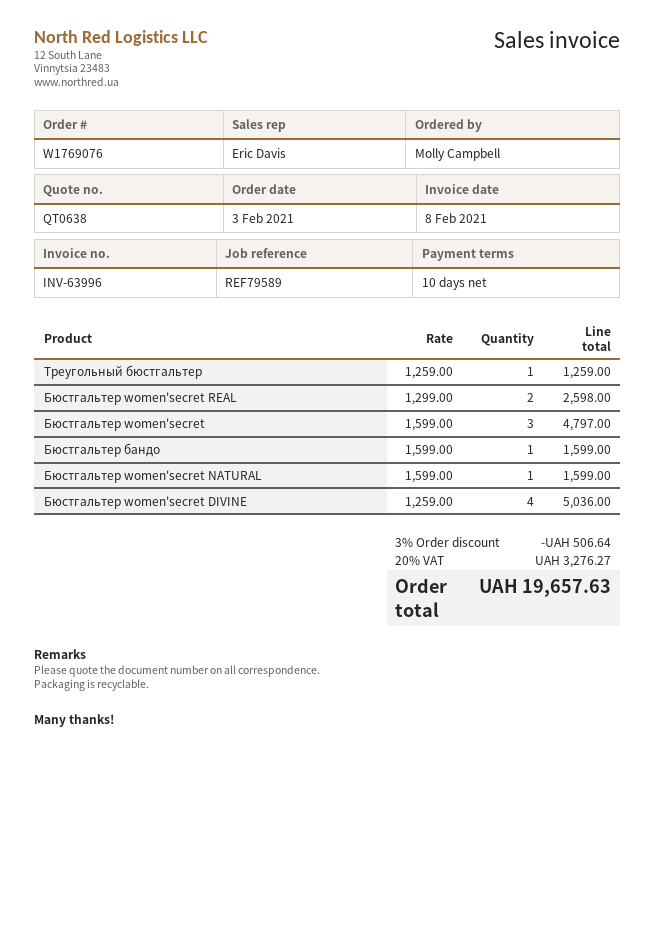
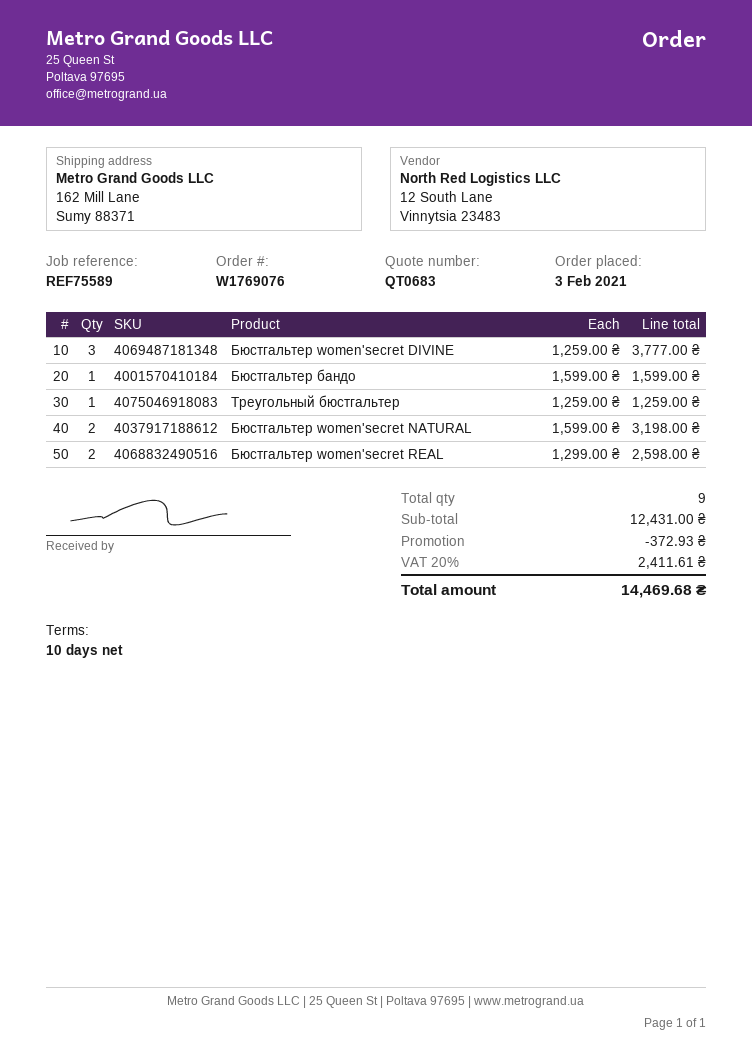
quote number: QT0638 -> QT0683
reference: REF79589 -> REF75589
Бюстгальтер women'secret: 3 x 1599.00 = 4797.00 -> none
Бюстгальтер women'secret NATURAL: 1 x 1599.00 = 1599.00 -> 2 x 1599.00 = 3198.00
Бюстгальтер women'secret DIVINE: 4 x 1259.00 = 5036.00 -> 3 x 1259.00 = 3777.00
discount: 506.64 -> 372.93
tax: 20% = 3276.27 -> 20% = 2411.61
total: 19657.63 -> 14469.68

